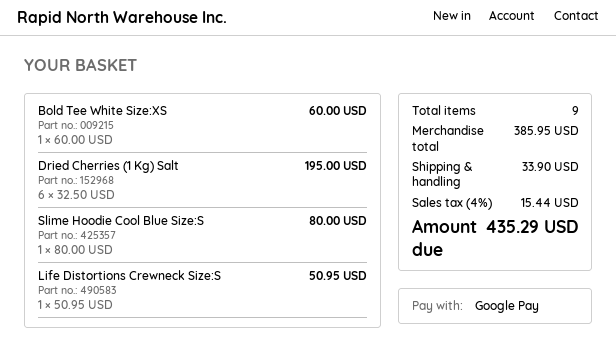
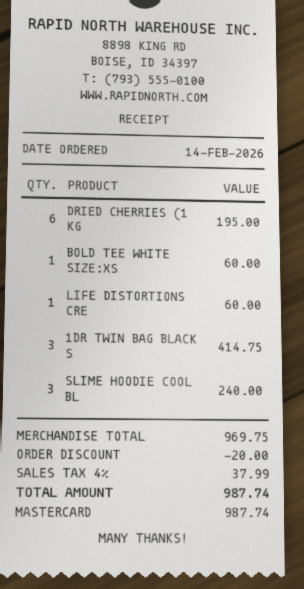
payment method: Google Pay -> Mastercard
Slime Hoodie Cool Blue Size:S: 1 for 80.00 -> 3 for 240.00
Life Distortions Crewneck Size:S: 1 for 50.95 -> 1 for 60.00
1DR TWIN BAG BLACK S: none -> 3 for 414.75
subtotal: 385.95 -> 969.75
discount: none -> 20.00
shipping: 33.90 -> none
tax: 4% = 15.44 -> 4% = 37.99
total: 435.29 -> 987.74

